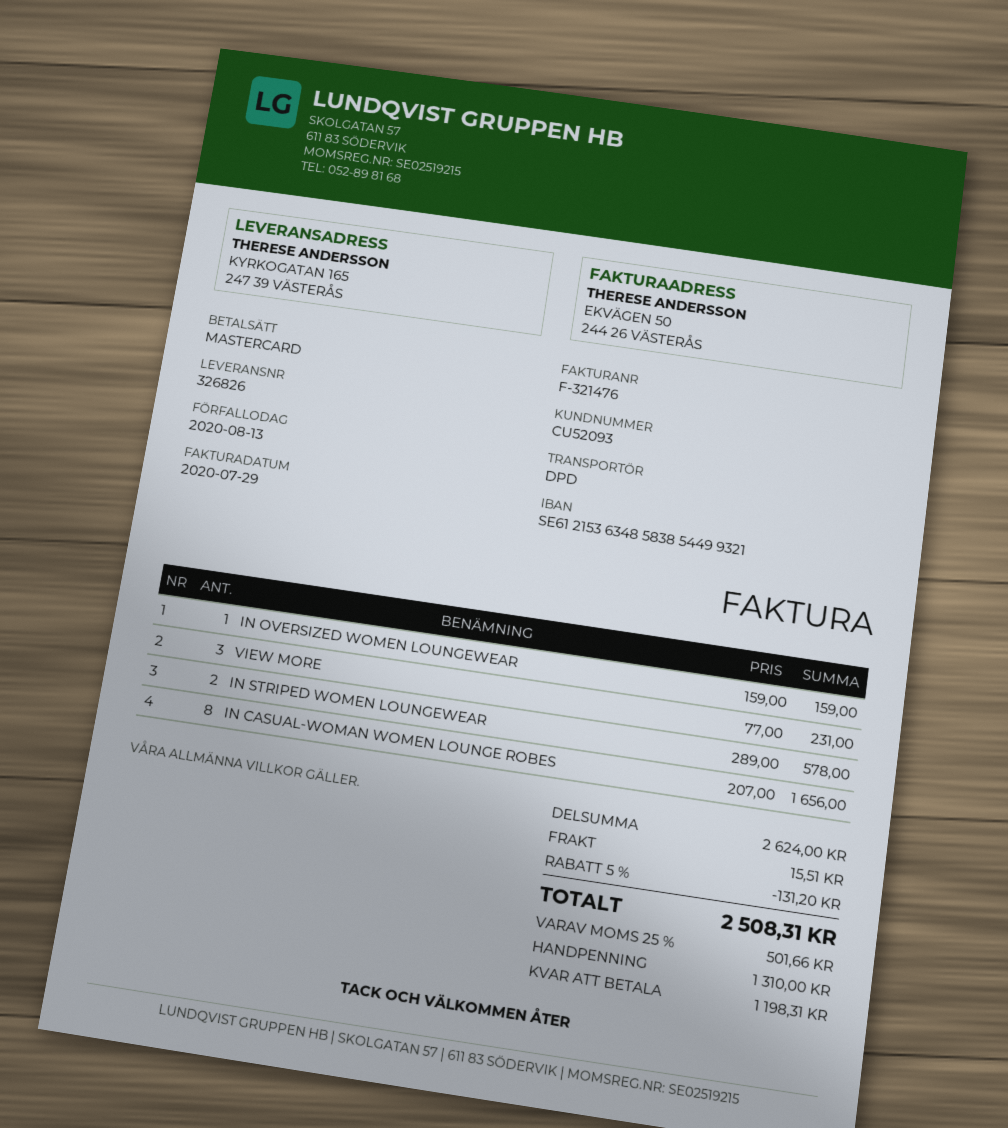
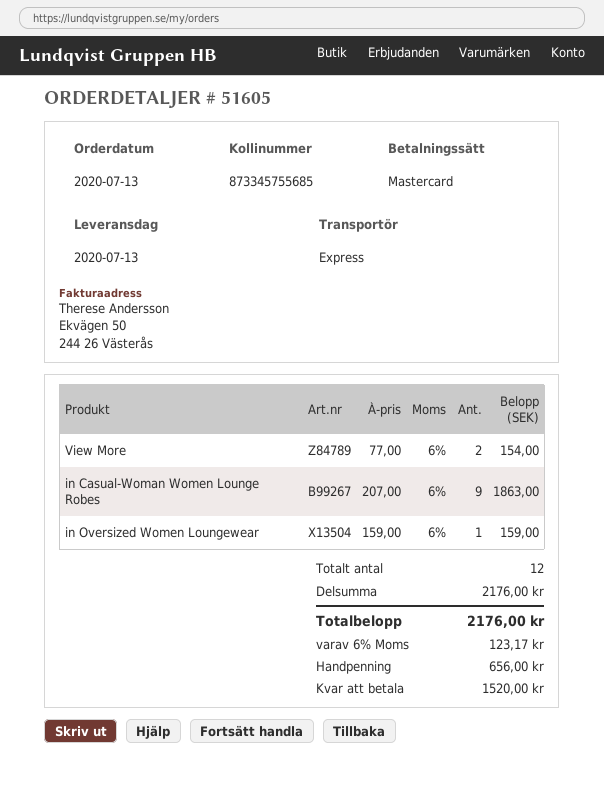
shipping method: DPD -> express
VIEW MORE: 3 x 77.00 = 231.00 -> 2 x 77.00 = 154.00
IN STRIPED WOMEN LOUNGEWEAR: 2 x 289.00 = 578.00 -> none
IN CASUAL-WOMAN WOMEN LOUNGE ROBES: 8 x 207.00 = 1656.00 -> 9 x 207.00 = 1863.00
subtotal: 2624.00 -> 2176.00
discount: 5% = 131.20 -> none
shipping: 15.51 -> none
tax: 25% = 501.66 -> 6% = 123.17
total: 2508.31 -> 2176.00
deposit: 1310.00 -> 656.00
balance: 1198.31 -> 1520.00

